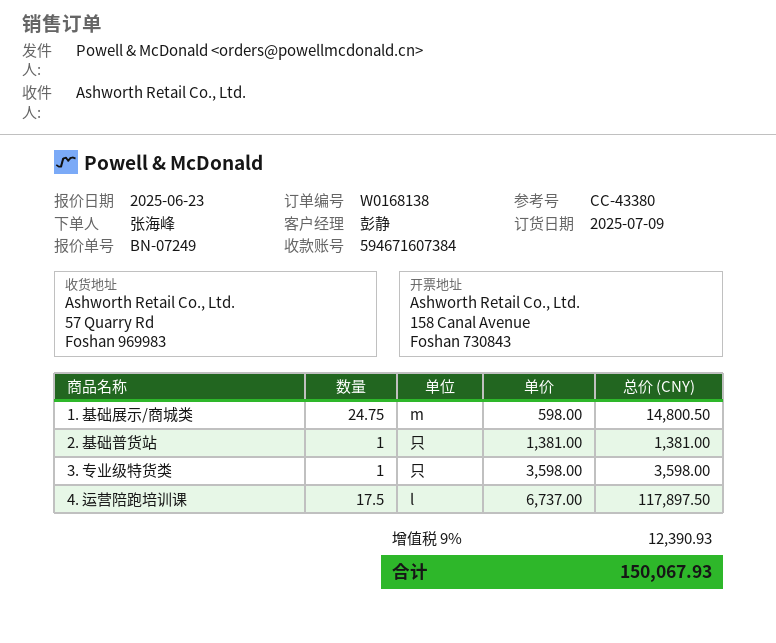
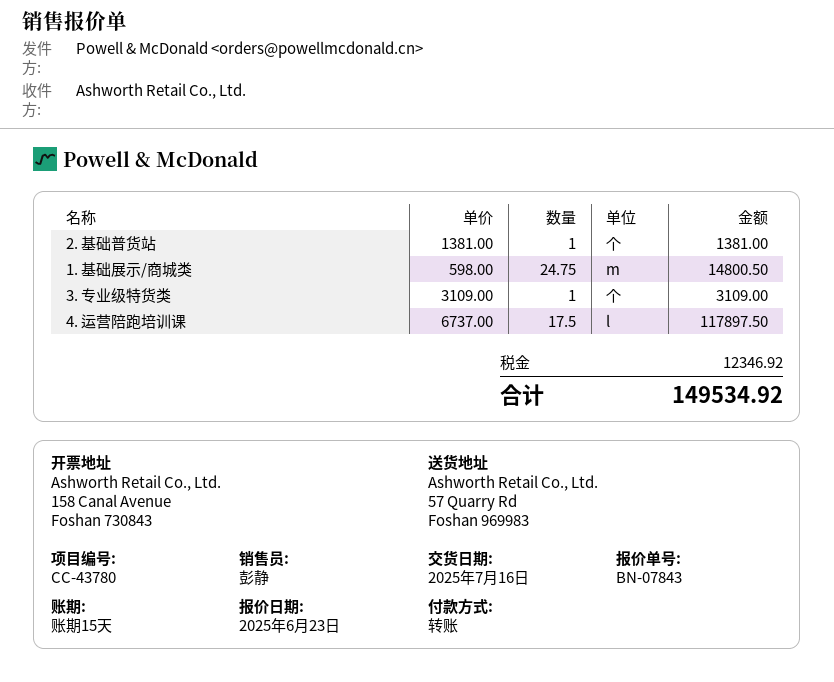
quote number: BN-07249 -> BN-07843
reference: CC-43380 -> CC-43780
3. 专业级特货类: 1 x 3598.00 = 3598.00 -> 1 x 3109.00 = 3109.00
tax: 12390.93 -> 12346.92
total: 150067.93 -> 149534.92

